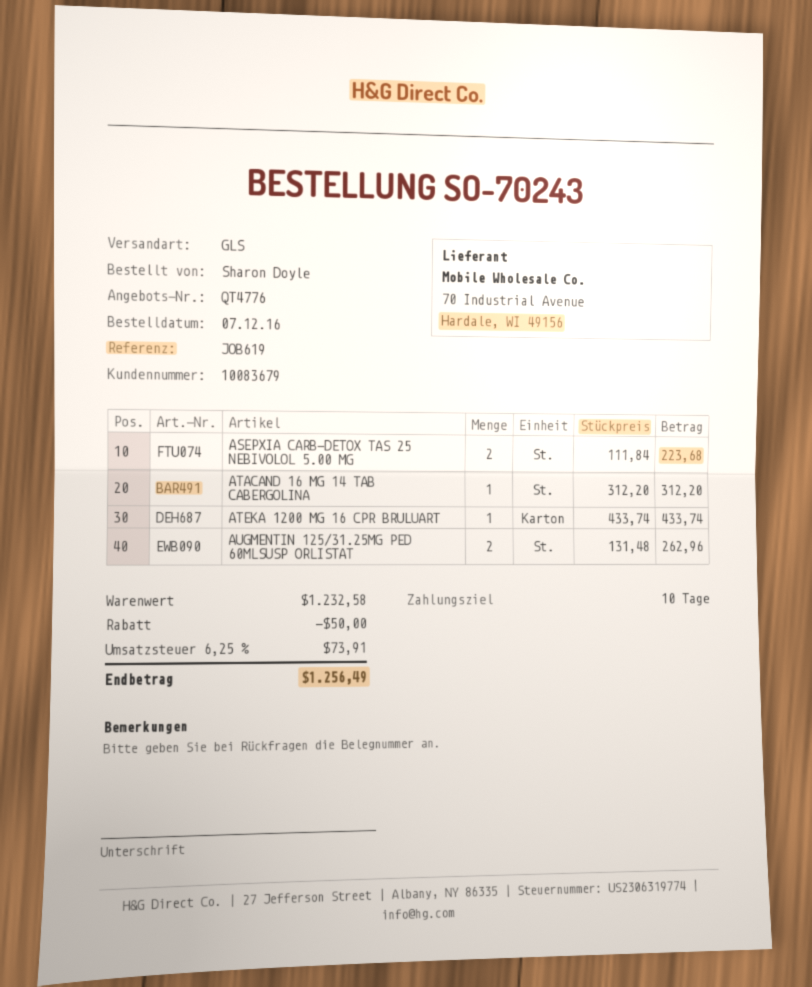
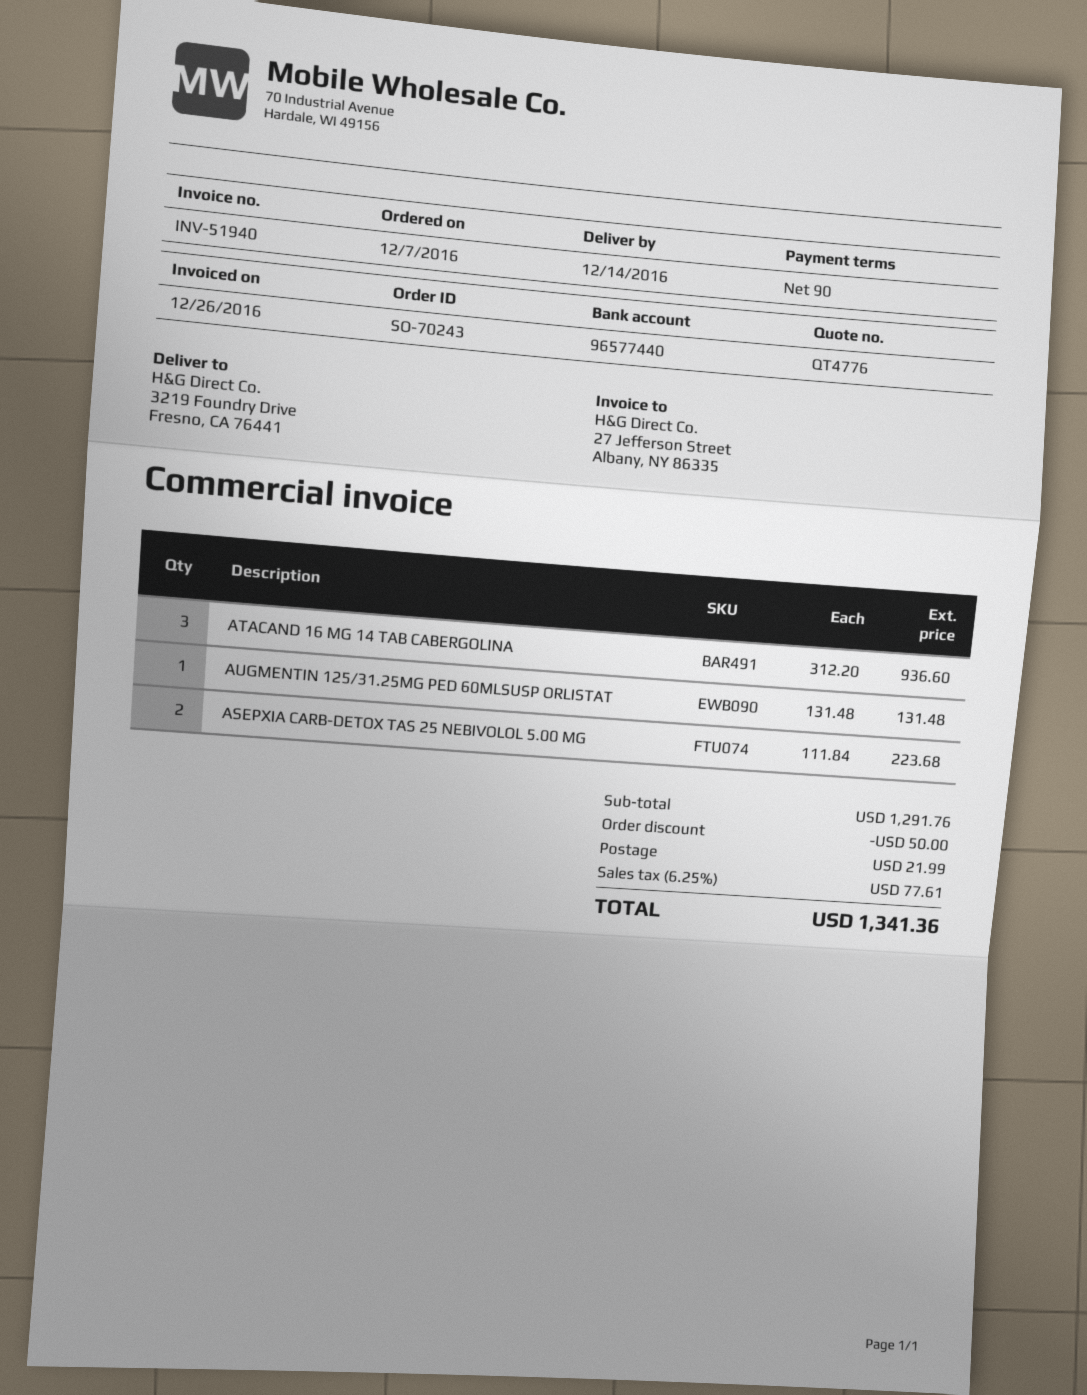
payment terms: 10 days -> 90 days
ATACAND 16 MG 14 TAB CABERGOLINA: 1 x 312.20 = 312.20 -> 3 x 312.20 = 936.60
ATEKA 1200 MG 16 CPR BRULUART: 1 x 433.74 = 433.74 -> none
AUGMENTIN 125/31.25MG PED 60MLSUSP ORLISTAT: 2 x 131.48 = 262.96 -> 1 x 131.48 = 131.48
subtotal: 1232.58 -> 1291.76
shipping: none -> 21.99
tax: 6.25% = 73.91 -> 6.25% = 77.61
total: 1256.49 -> 1341.36

